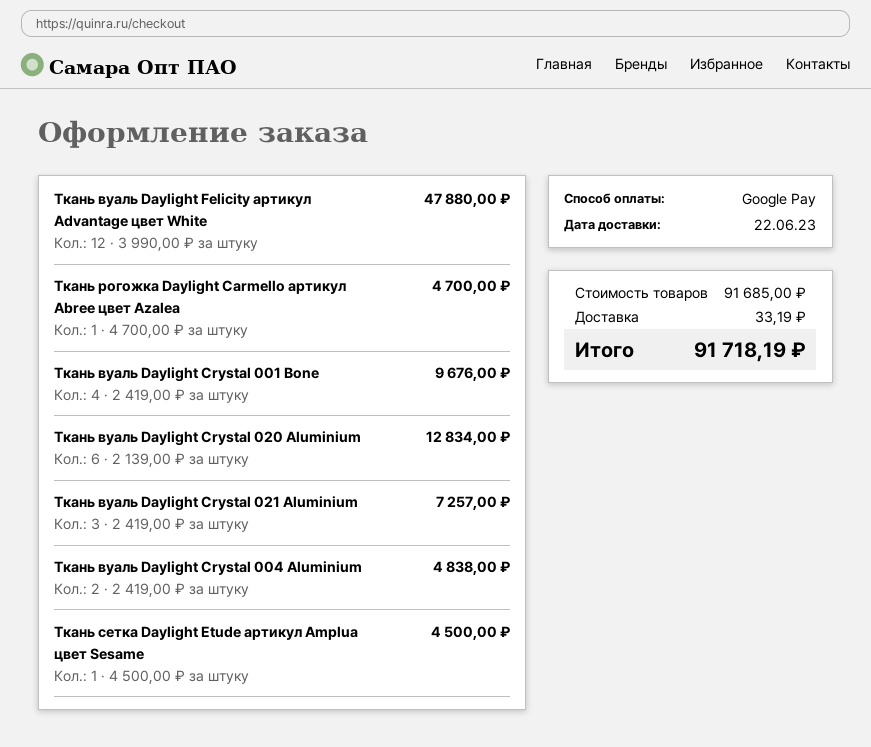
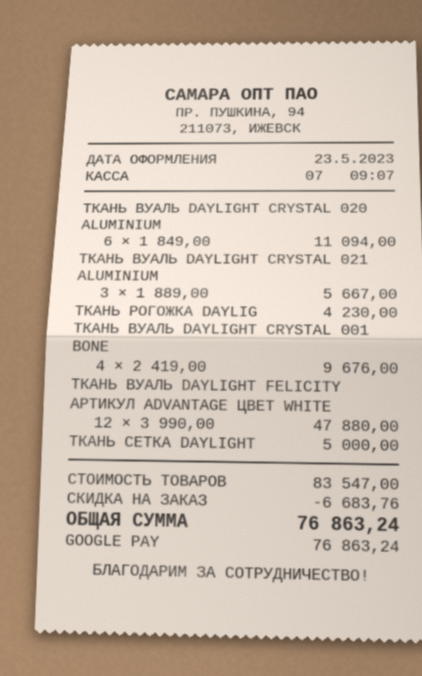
Ткань рогожка Daylight Carmello артикул Abree цвет Azalea: 1 x 4700.00 = 4700.00 -> 1 x 4230.00 = 4230.00
Ткань вуаль Daylight Crystal 020 Aluminium: 6 x 2139.00 = 12834.00 -> 6 x 1849.00 = 11094.00
Ткань вуаль Daylight Crystal 021 Aluminium: 3 x 2419.00 = 7257.00 -> 3 x 1889.00 = 5667.00
Ткань вуаль Daylight Crystal 004 Aluminium: 2 x 2419.00 = 4838.00 -> none
Ткань сетка Daylight Etude артикул Amplua цвет Sesame: 1 x 4500.00 = 4500.00 -> 1 x 5000.00 = 5000.00
subtotal: 91685.00 -> 83547.00
discount: none -> 6683.76
shipping: 33.19 -> none
total: 91718.19 -> 76863.24

